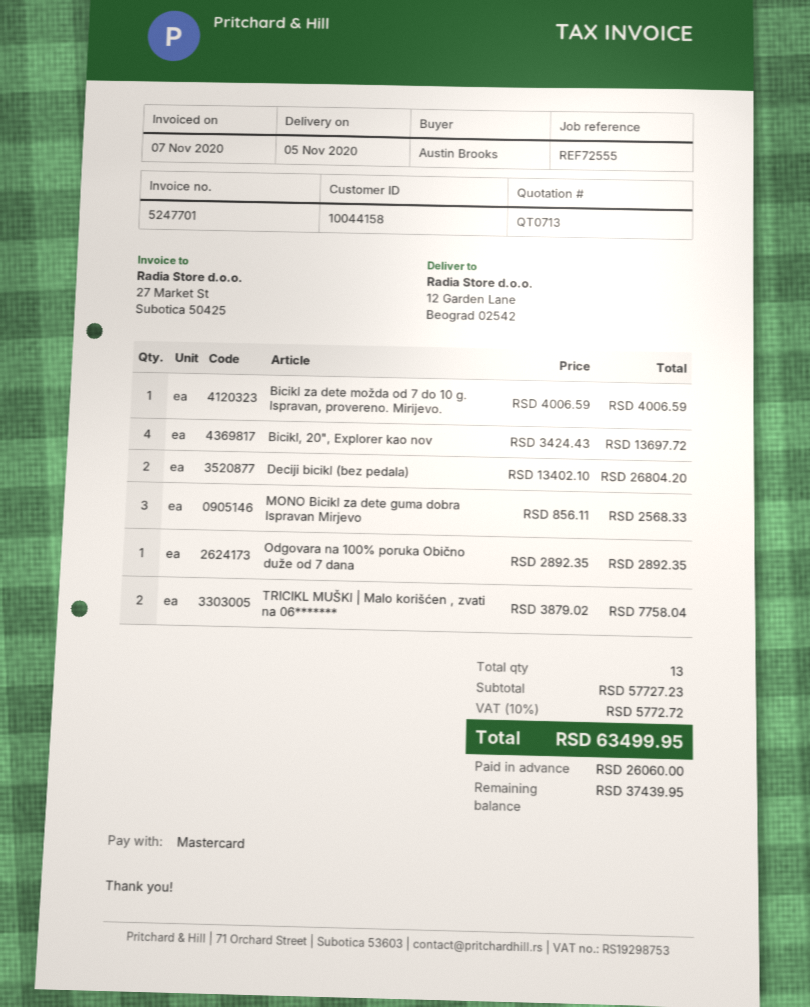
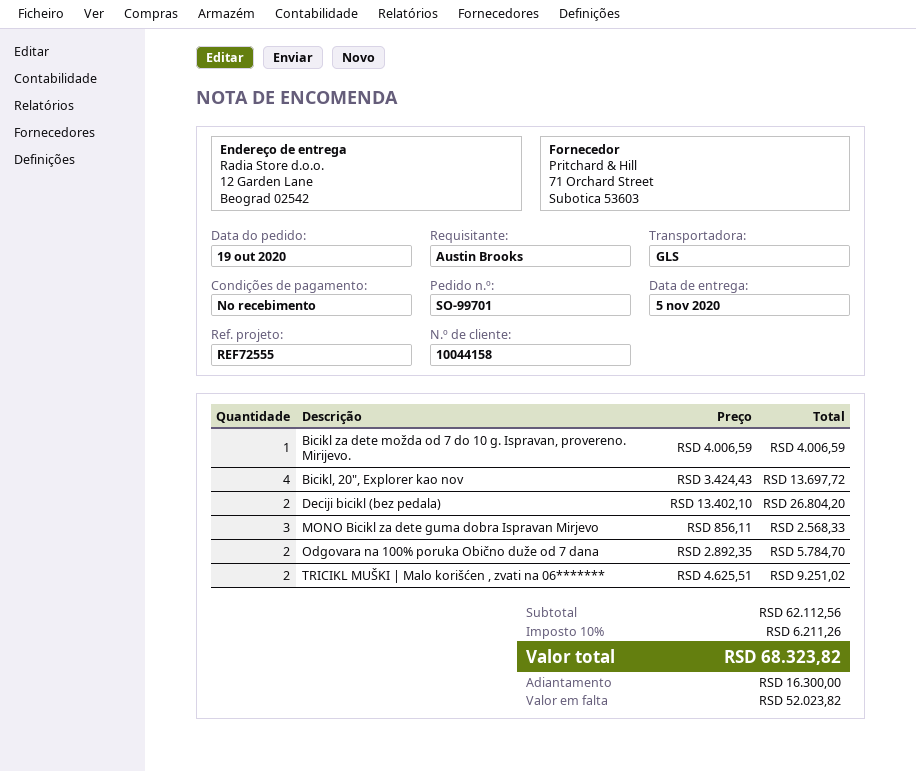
Odgovara na 100% poruka Obično duže od 7 dana: 1 x 2892.35 = 2892.35 -> 2 x 2892.35 = 5784.70
TRICIKL MUŠKI | Malo korišćen , zvati na 06*******: 2 x 3879.02 = 7758.04 -> 2 x 4625.51 = 9251.02
subtotal: 57727.23 -> 62112.56
tax: 10% = 5772.72 -> 10% = 6211.26
total: 63499.95 -> 68323.82
deposit: 26060.00 -> 16300.00
balance: 37439.95 -> 52023.82

